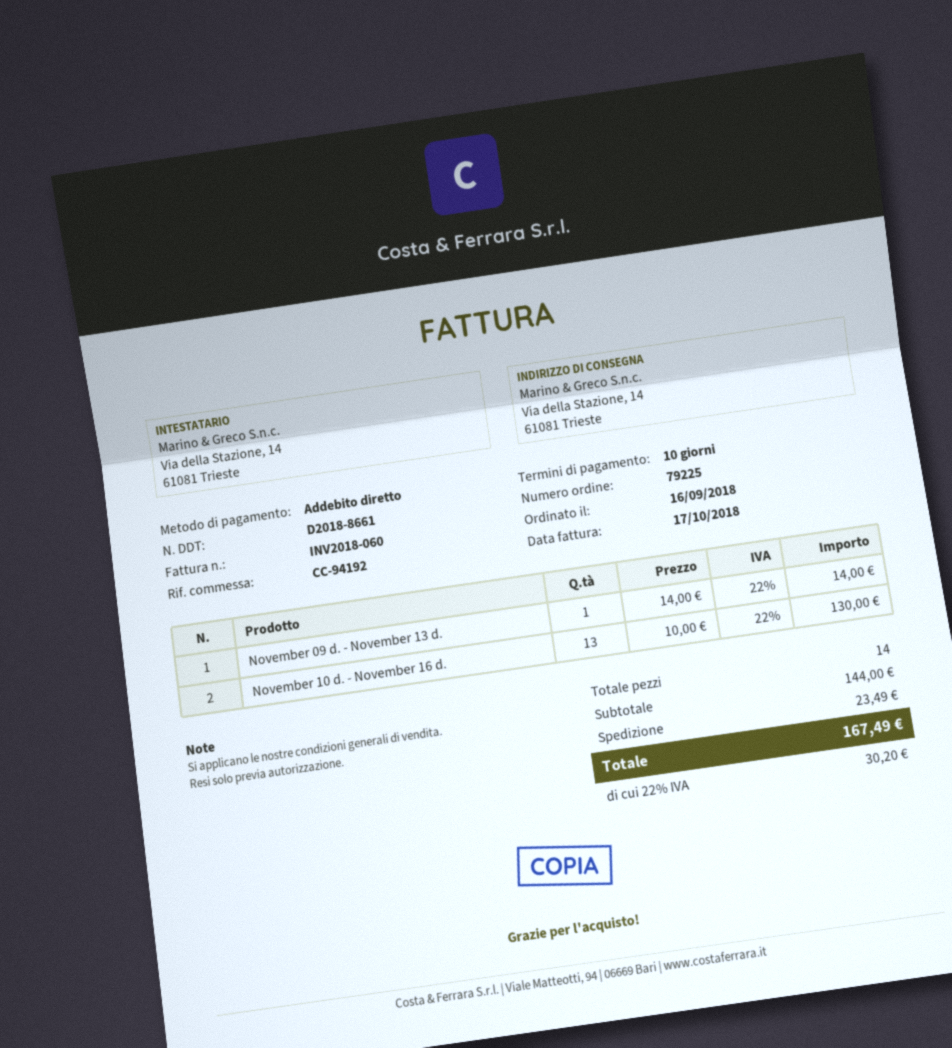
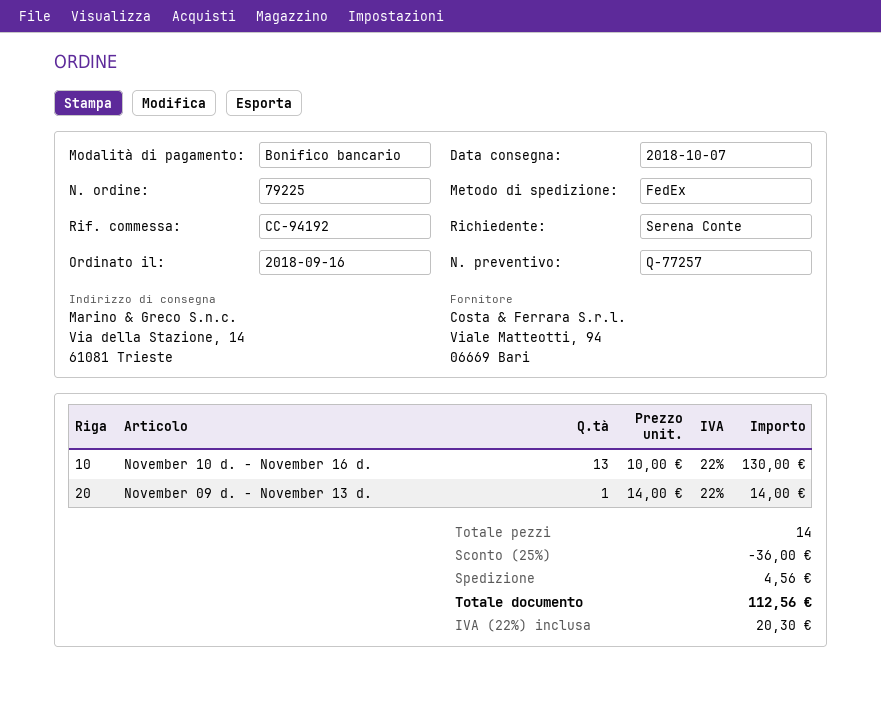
payment method: direct debit -> bank transfer
discount: none -> 25% = 36.00
shipping: 23.49 -> 4.56
tax: 22% = 30.20 -> 22% = 20.30
total: 167.49 -> 112.56

